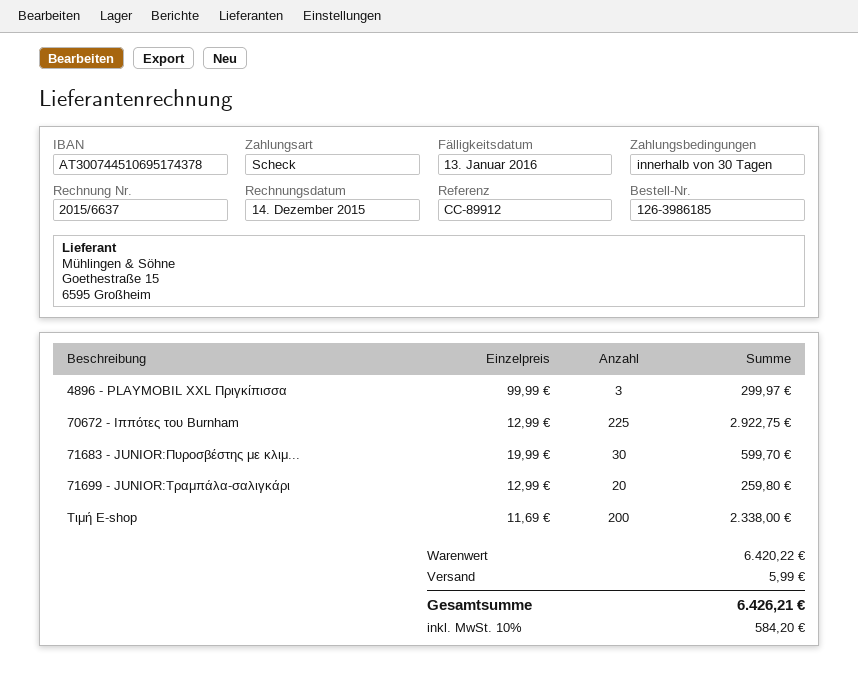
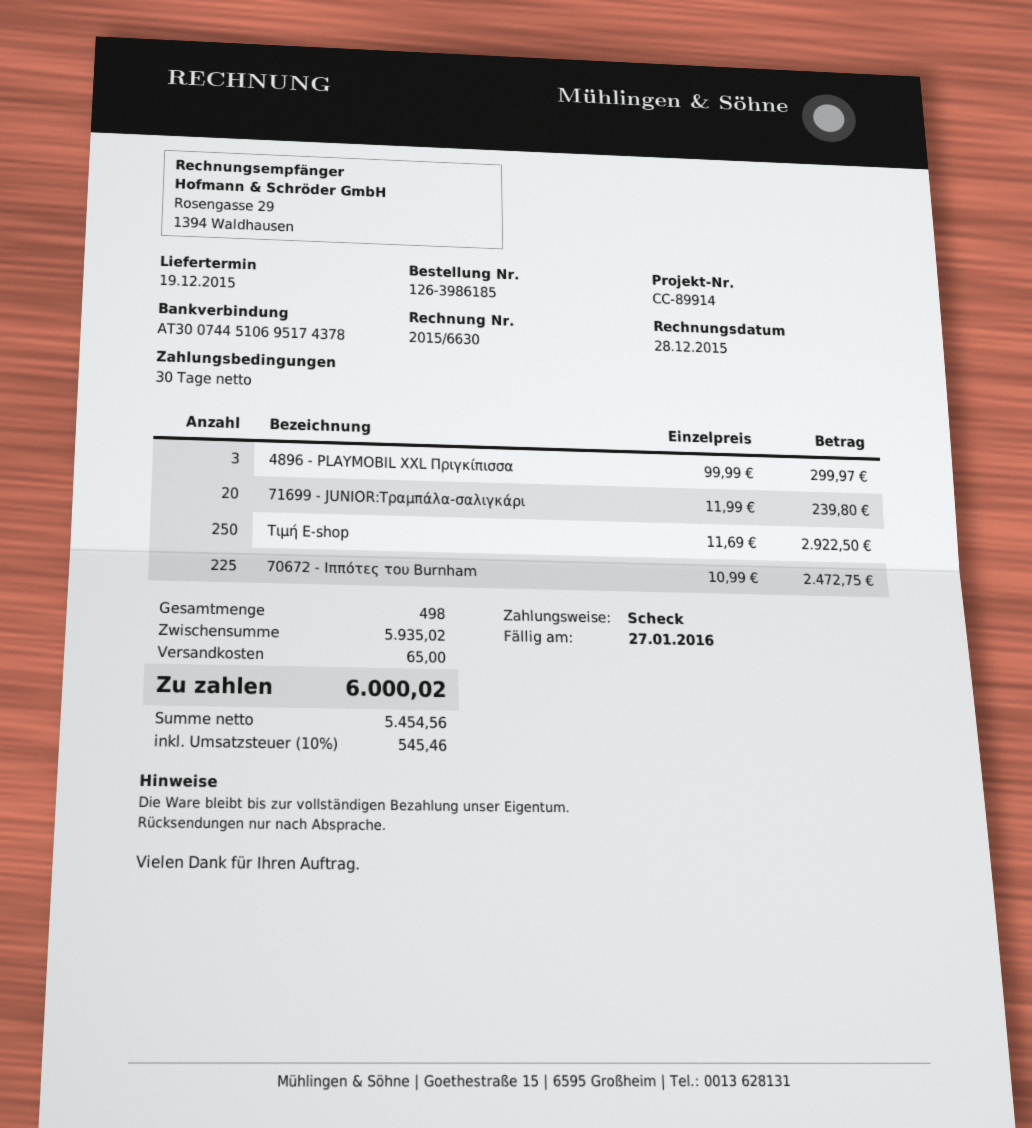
invoice number: 2015/6637 -> 2015/6630
invoice date: 2015-12-14 -> 2015-12-28
due date: 2016-01-13 -> 2016-01-27
reference: CC-89912 -> CC-89914
70672 - Ιππότες του Burnham: 225 x 12.99 = 2922.75 -> 225 x 10.99 = 2472.75
71683 - JUNIOR:Πυροσβέστης με κλιμ...: 30 x 19.99 = 599.70 -> none
71699 - JUNIOR:Τραμπάλα-σαλιγκάρι: 20 x 12.99 = 259.80 -> 20 x 11.99 = 239.80
Τιμή E-shop: 200 x 11.69 = 2338.00 -> 250 x 11.69 = 2922.50
subtotal: 6420.22 -> 5935.02
shipping: 5.99 -> 65.00
tax: 10% = 584.20 -> 10% = 545.46
total: 6426.21 -> 6000.02

